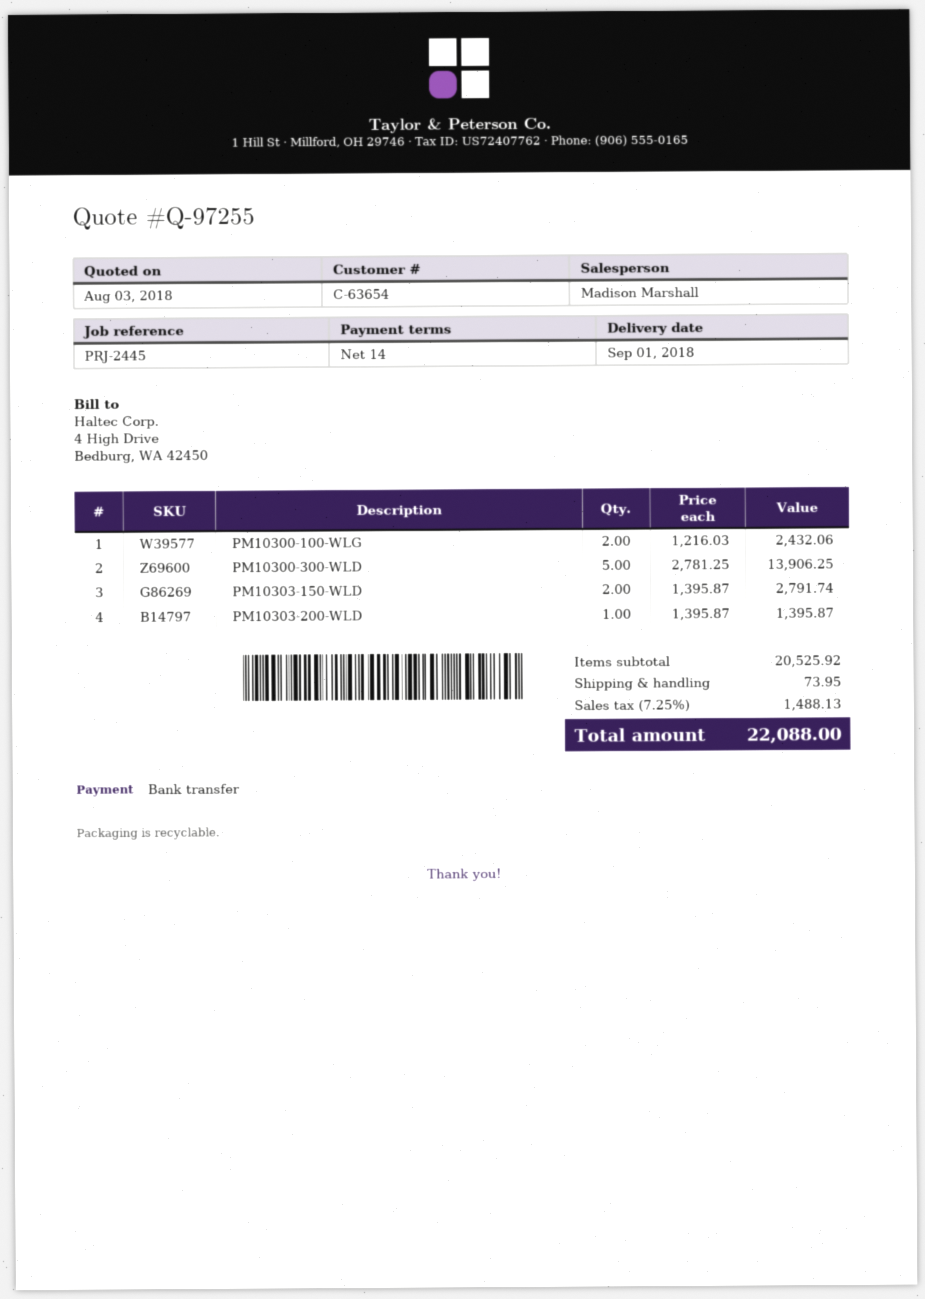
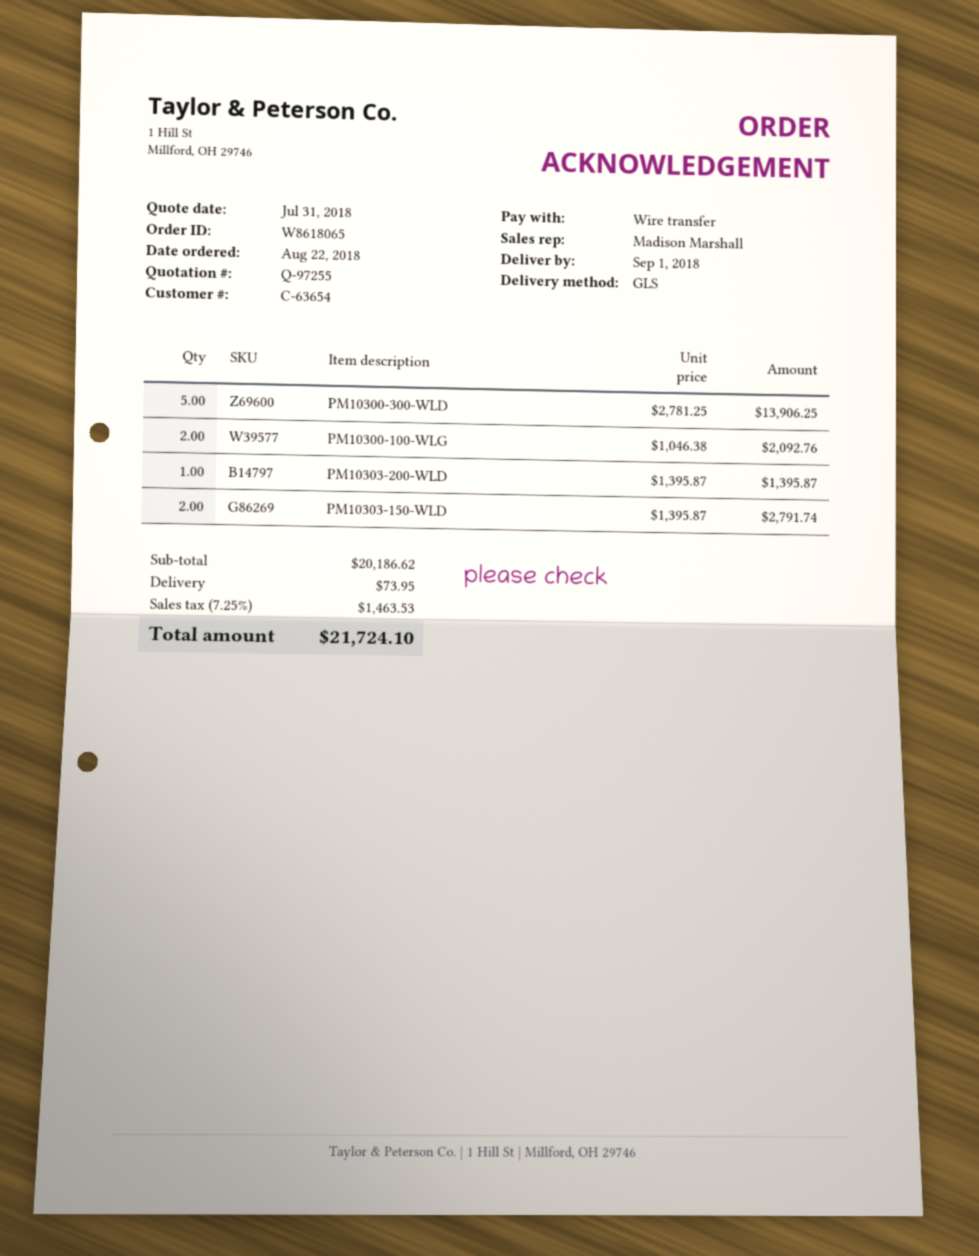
quote date: 2018-08-03 -> 2018-07-31
PM10300-100-WLG: 2 x 1216.03 = 2432.06 -> 2 x 1046.38 = 2092.76
subtotal: 20525.92 -> 20186.62
tax: 7.25% = 1488.13 -> 7.25% = 1463.53
total: 22088.00 -> 21724.10

